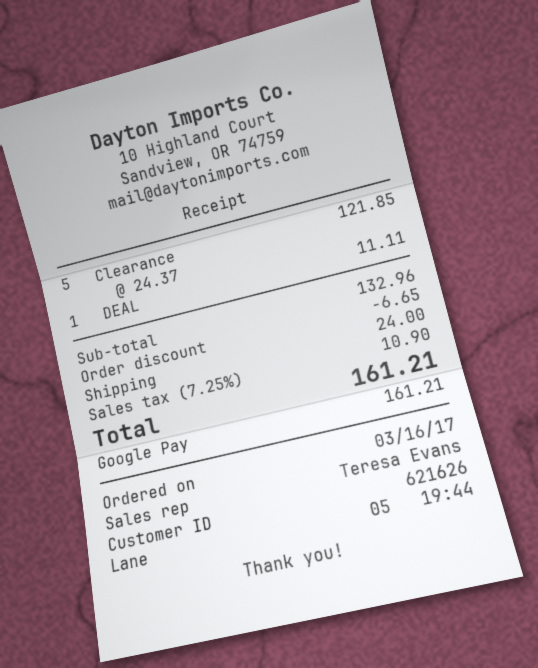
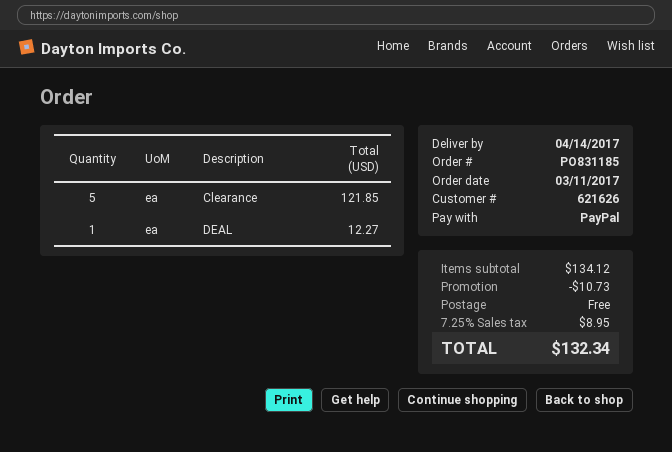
order date: 2017-03-16 -> 2017-03-11
payment method: Google Pay -> PayPal
DEAL: 1 for 11.11 -> 1 for 12.27
subtotal: 132.96 -> 134.12
discount: 6.65 -> 10.73
shipping: 24.00 -> 0.00
tax: 7.25% = 10.90 -> 7.25% = 8.95
total: 161.21 -> 132.34

